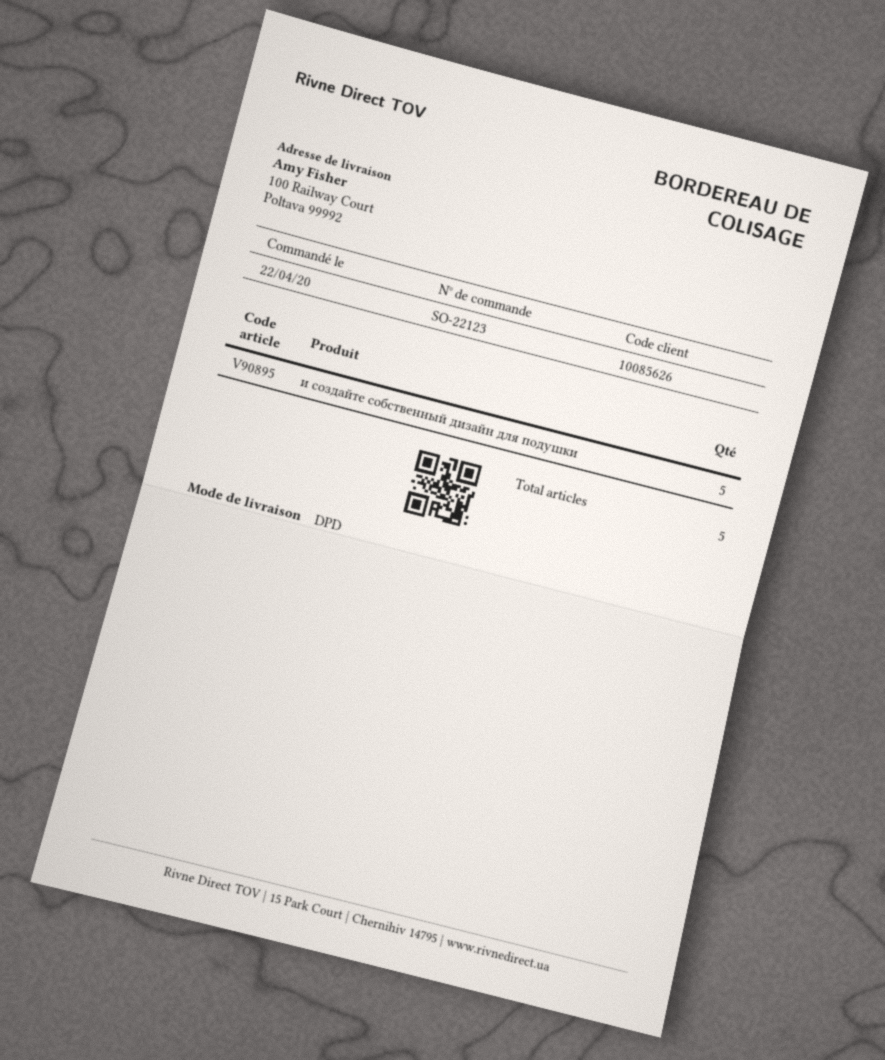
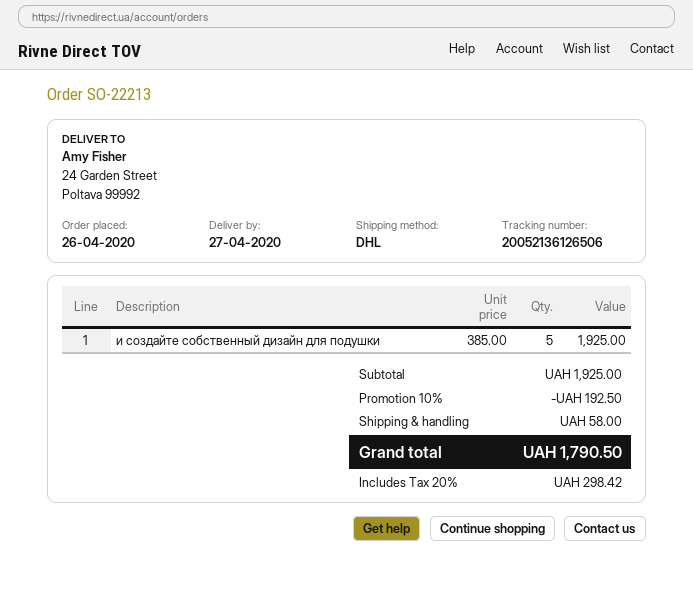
order number: SO-22123 -> SO-22213
order date: 2020-04-22 -> 2020-04-26
shipping method: DPD -> DHL
ship to: 100 Railway Court, Poltava 99992 -> 24 Garden Street, Poltava 99992

